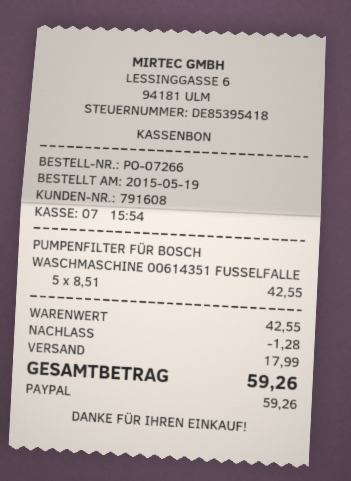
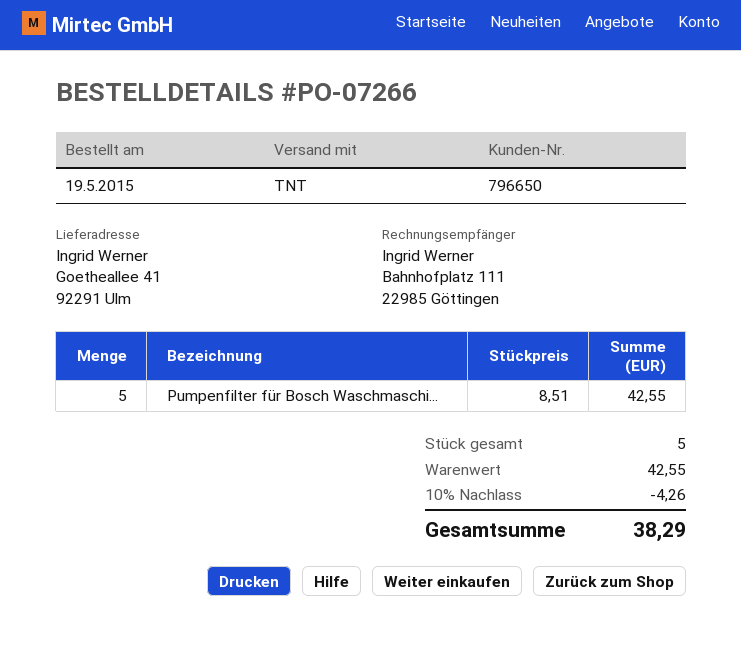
customer number: 791608 -> 796650
discount: 1.28 -> 4.26
shipping: 17.99 -> none
total: 59.26 -> 38.29

